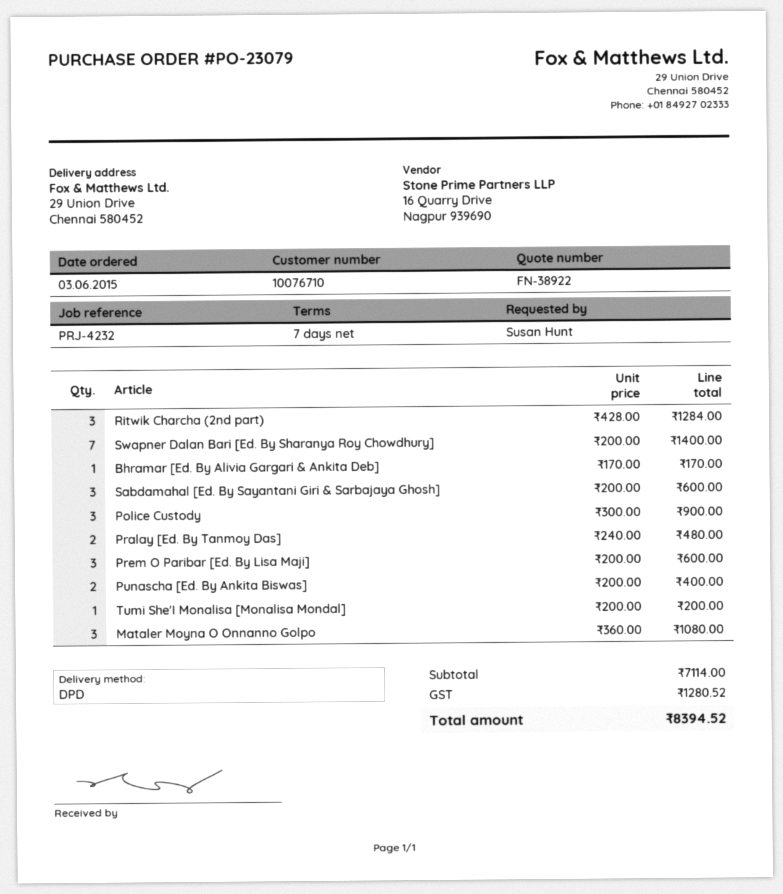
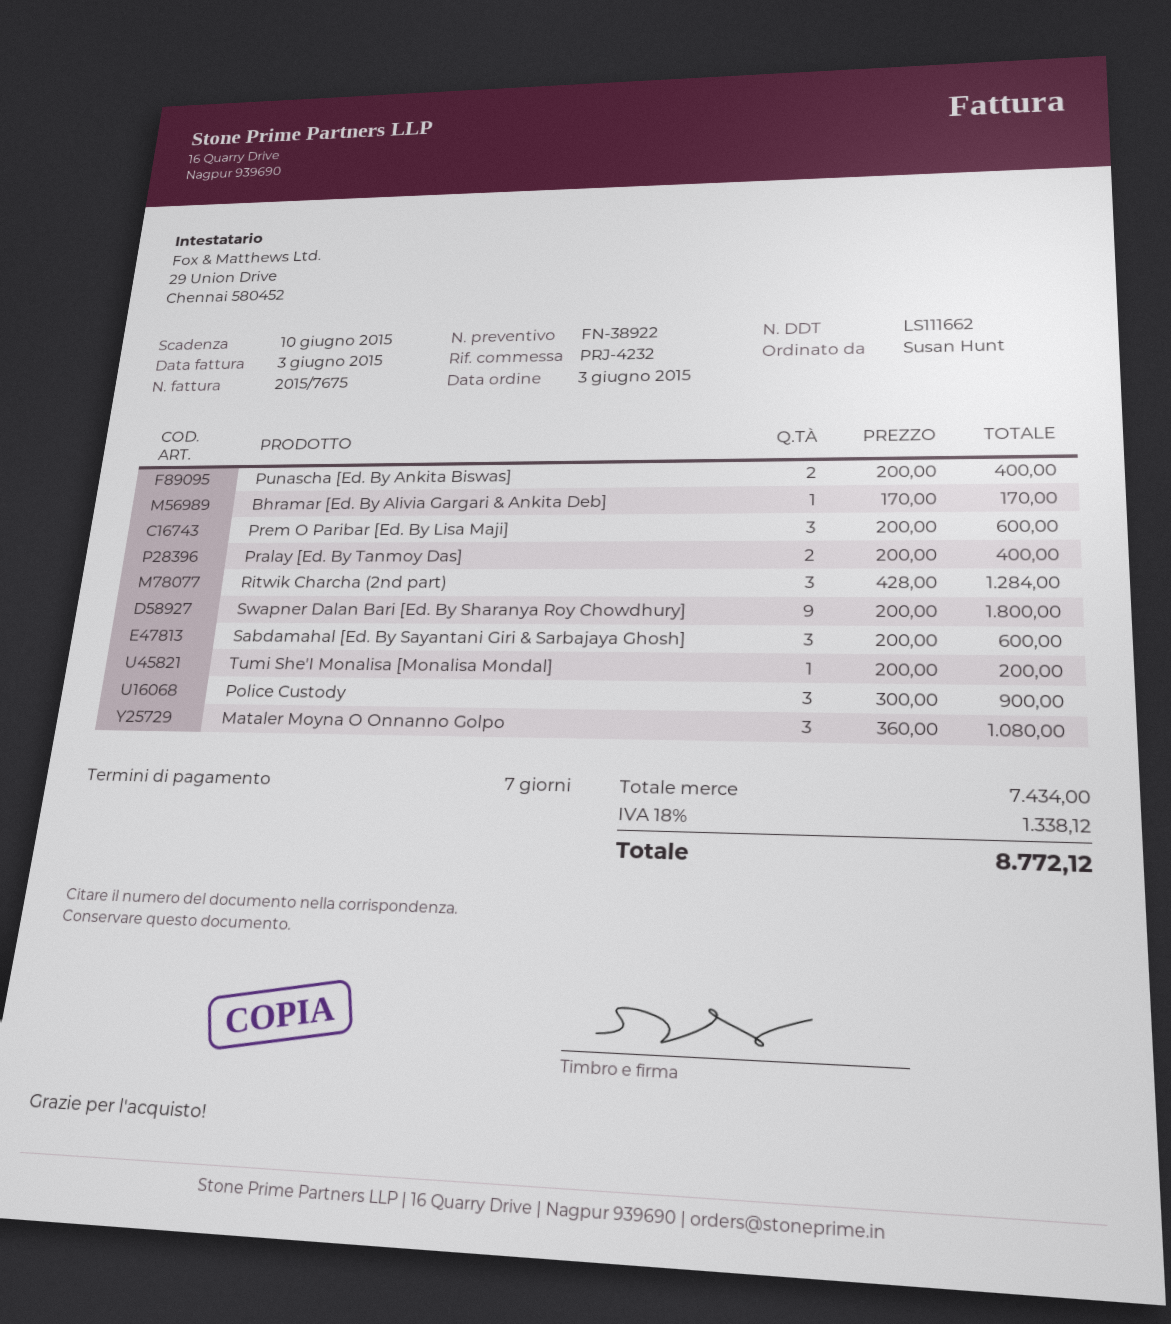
Swapner Dalan Bari [Ed. By Sharanya Roy Chowdhury]: 7 x 200.00 = 1400.00 -> 9 x 200.00 = 1800.00
Pralay [Ed. By Tanmoy Das]: 2 x 240.00 = 480.00 -> 2 x 200.00 = 400.00
subtotal: 7114.00 -> 7434.00
tax: 1280.52 -> 1338.12
total: 8394.52 -> 8772.12

